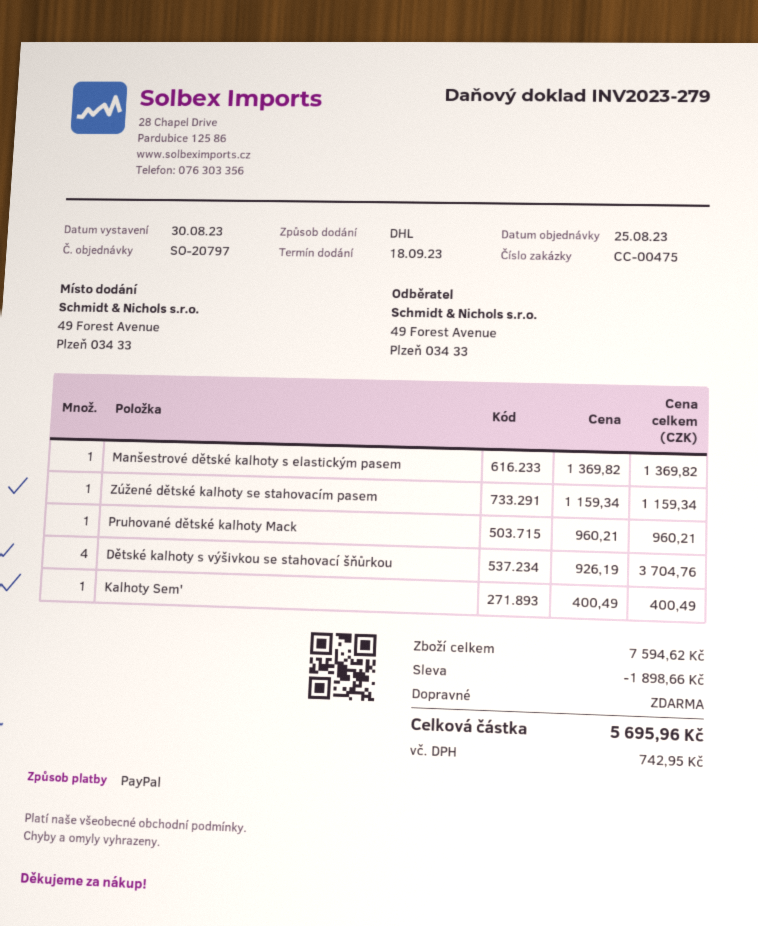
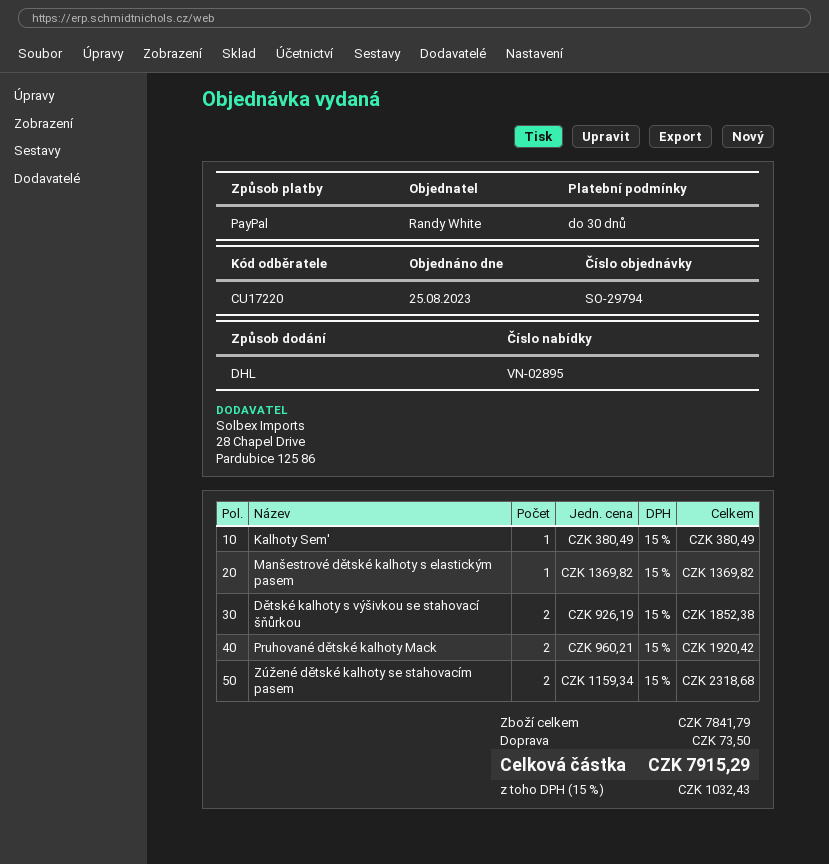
order number: SO-20797 -> SO-29794
Zúžené dětské kalhoty se stahovacím pasem: 1 x 1159.34 = 1159.34 -> 2 x 1159.34 = 2318.68
Pruhované dětské kalhoty Mack: 1 x 960.21 = 960.21 -> 2 x 960.21 = 1920.42
Dětské kalhoty s výšivkou se stahovací šňůrkou: 4 x 926.19 = 3704.76 -> 2 x 926.19 = 1852.38
Kalhoty Sem': 1 x 400.49 = 400.49 -> 1 x 380.49 = 380.49
subtotal: 7594.62 -> 7841.79
discount: 1898.66 -> none
shipping: 0.00 -> 73.50
tax: 742.95 -> 1032.43
total: 5695.96 -> 7915.29

